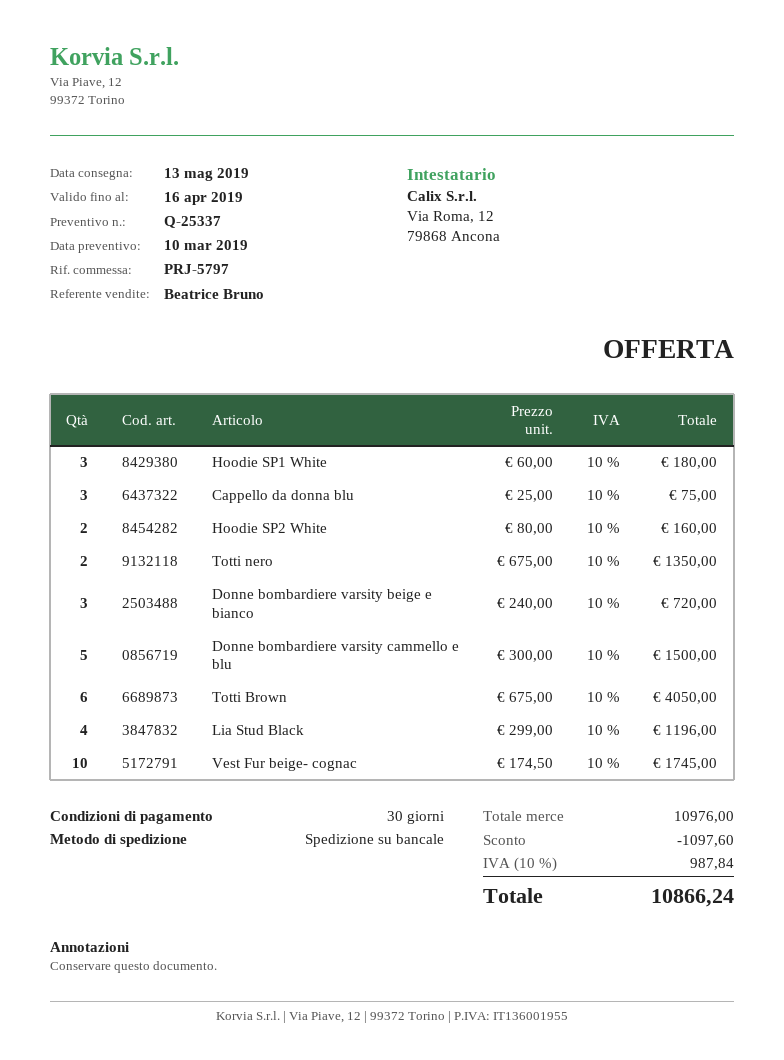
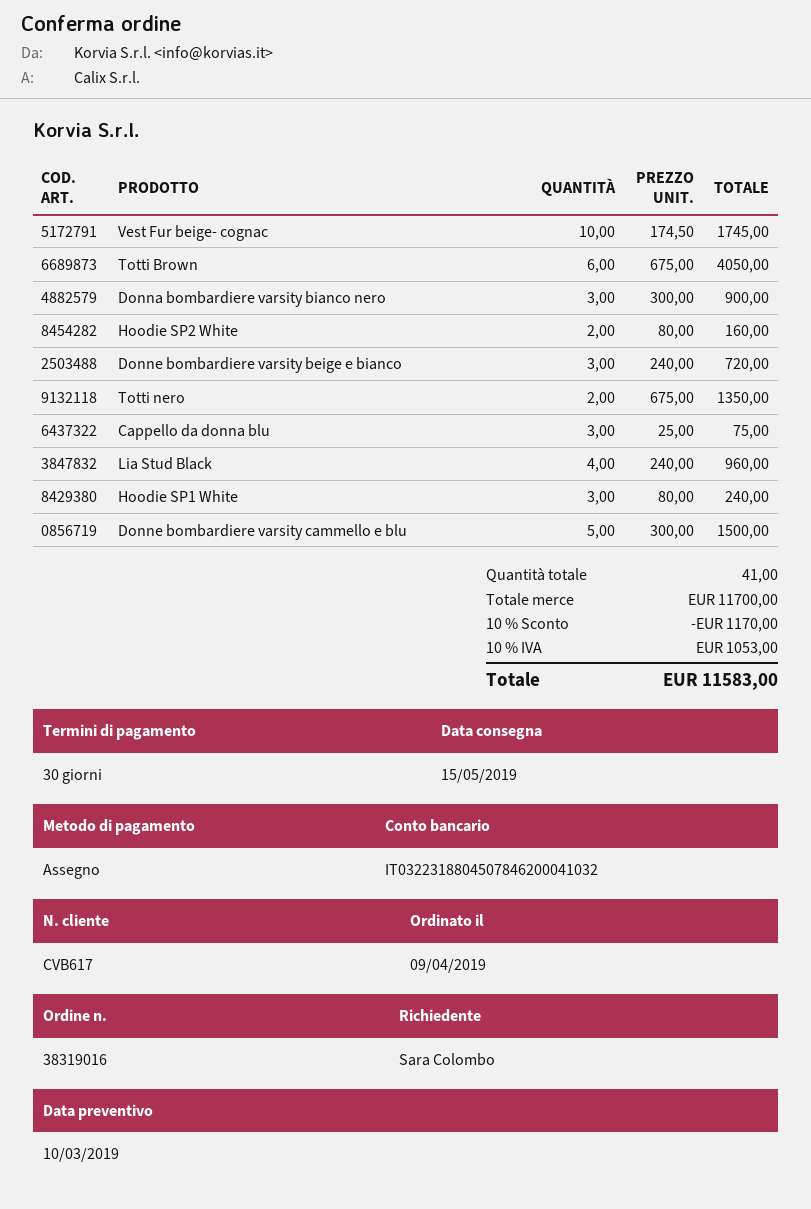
delivery date: 2019-05-13 -> 2019-05-15
Hoodie SP1 White: 3 x 60.00 = 180.00 -> 3 x 80.00 = 240.00
Lia Stud Black: 4 x 299.00 = 1196.00 -> 4 x 240.00 = 960.00
Donna bombardiere varsity bianco nero: none -> 3 x 300.00 = 900.00
subtotal: 10976.00 -> 11700.00
discount: 1097.60 -> 1170.00
tax: 10% = 987.84 -> 10% = 1053.00
total: 10866.24 -> 11583.00

